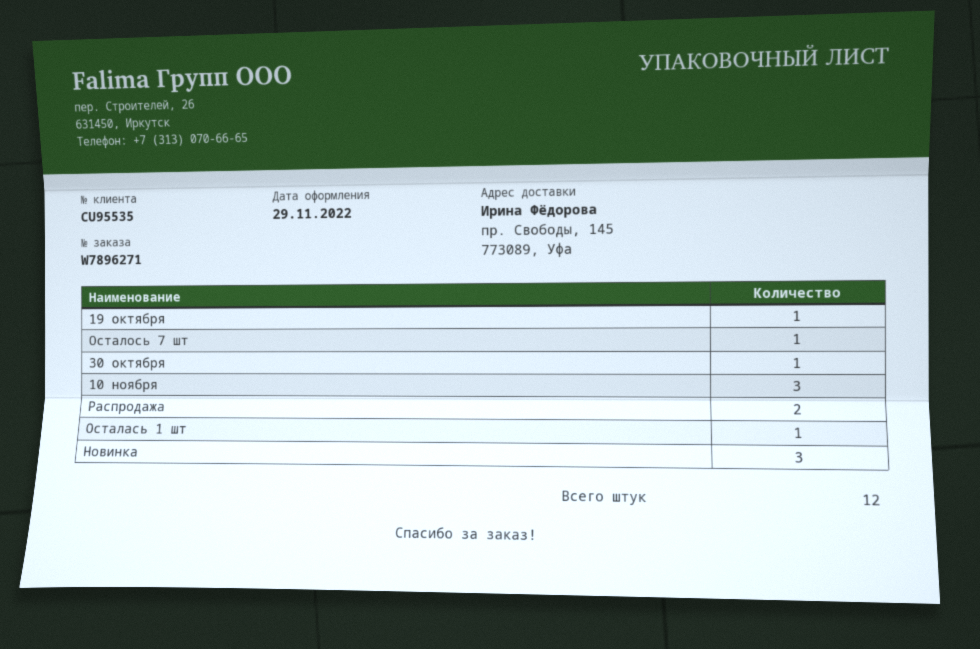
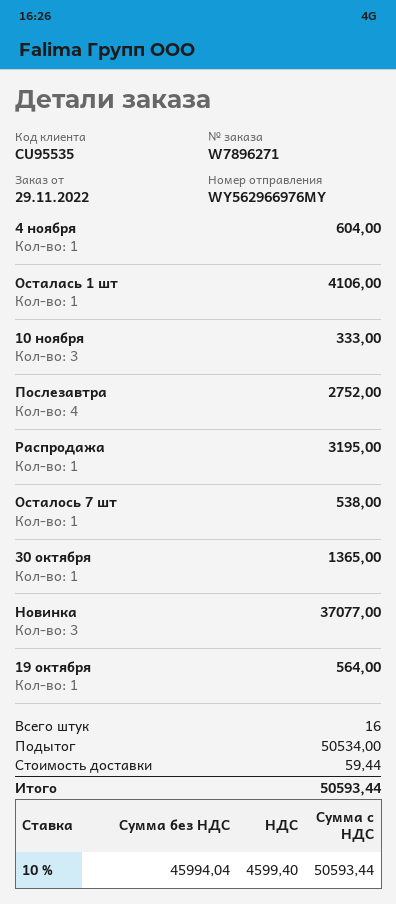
Распродажа: 2 -> 1
4 ноября: none -> 1
Послезавтра: none -> 4
total quantity: 12 -> 16

